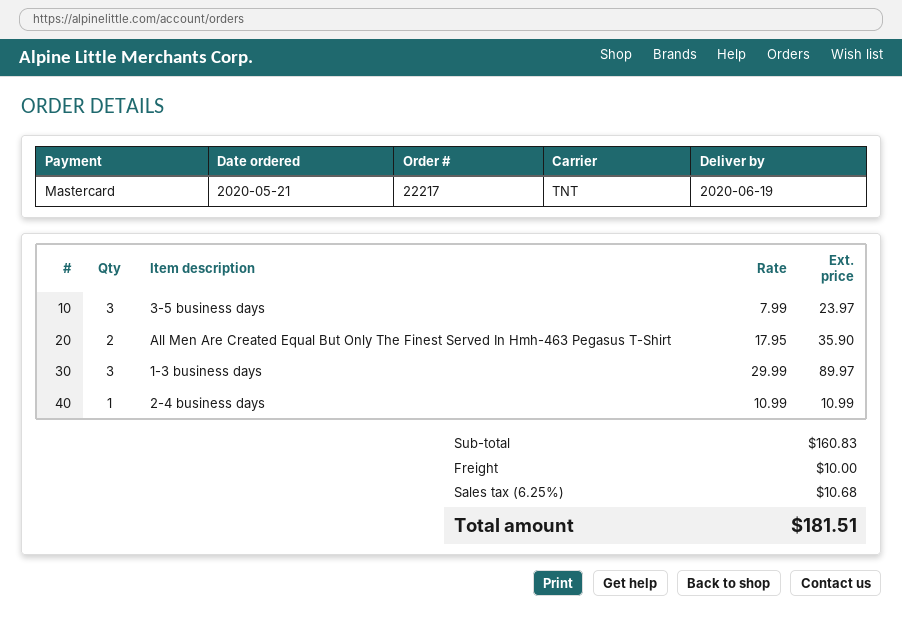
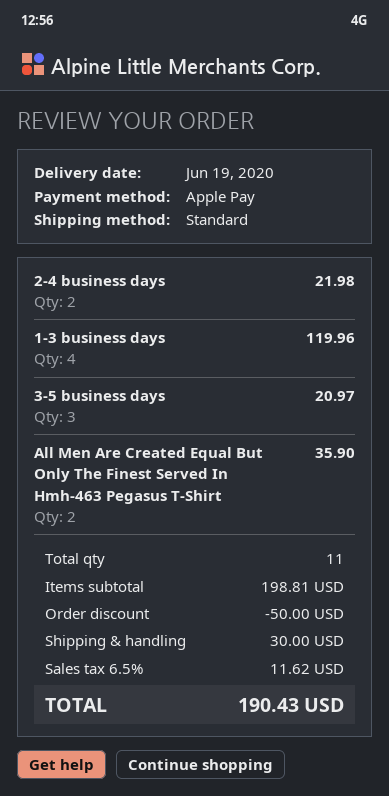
payment method: Mastercard -> Apple Pay
shipping method: TNT -> standard
3-5 business days: 3 for 23.97 -> 3 for 20.97
1-3 business days: 3 for 89.97 -> 4 for 119.96
2-4 business days: 1 for 10.99 -> 2 for 21.98
subtotal: 160.83 -> 198.81
discount: none -> 50.00
shipping: 10.00 -> 30.00
tax: 6.25% = 10.68 -> 6.5% = 11.62
total: 181.51 -> 190.43

